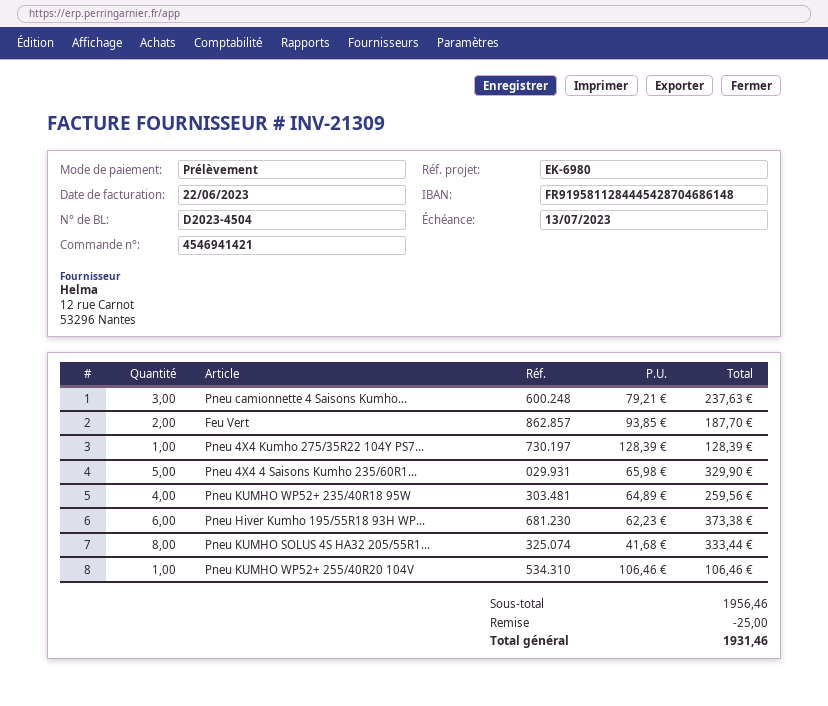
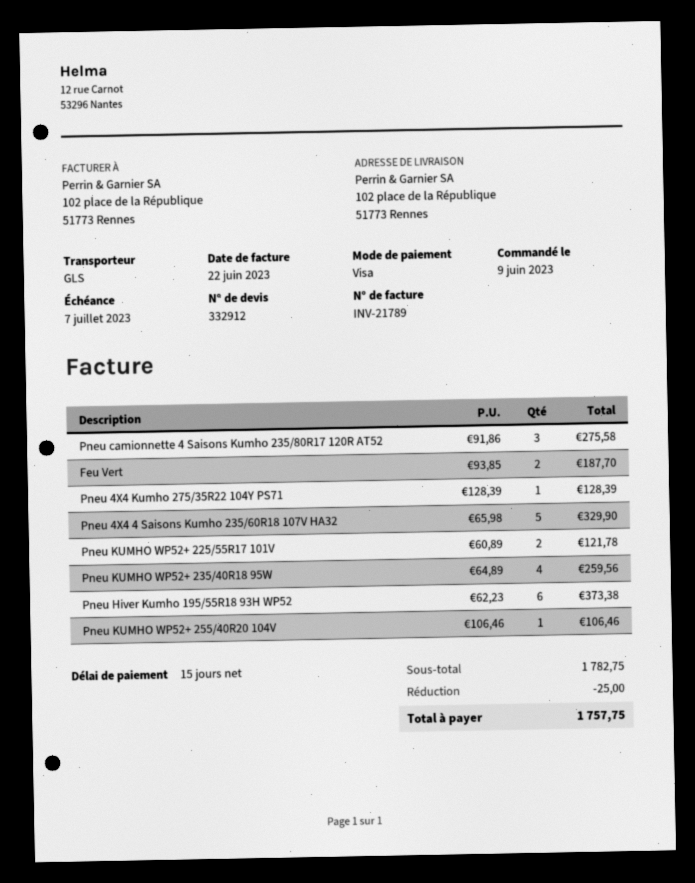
invoice number: INV-21309 -> INV-21789
due date: 2023-07-13 -> 2023-07-07
payment method: direct debit -> Visa
Pneu camionnette 4 Saisons Kumho...: 3 x 79.21 = 237.63 -> 3 x 91.86 = 275.58
Pneu KUMHO SOLUS 4S HA32 205/55R1...: 8 x 41.68 = 333.44 -> none
Pneu KUMHO WP52+ 225/55R17 101V: none -> 2 x 60.89 = 121.78
subtotal: 1956.46 -> 1782.75
total: 1931.46 -> 1757.75

